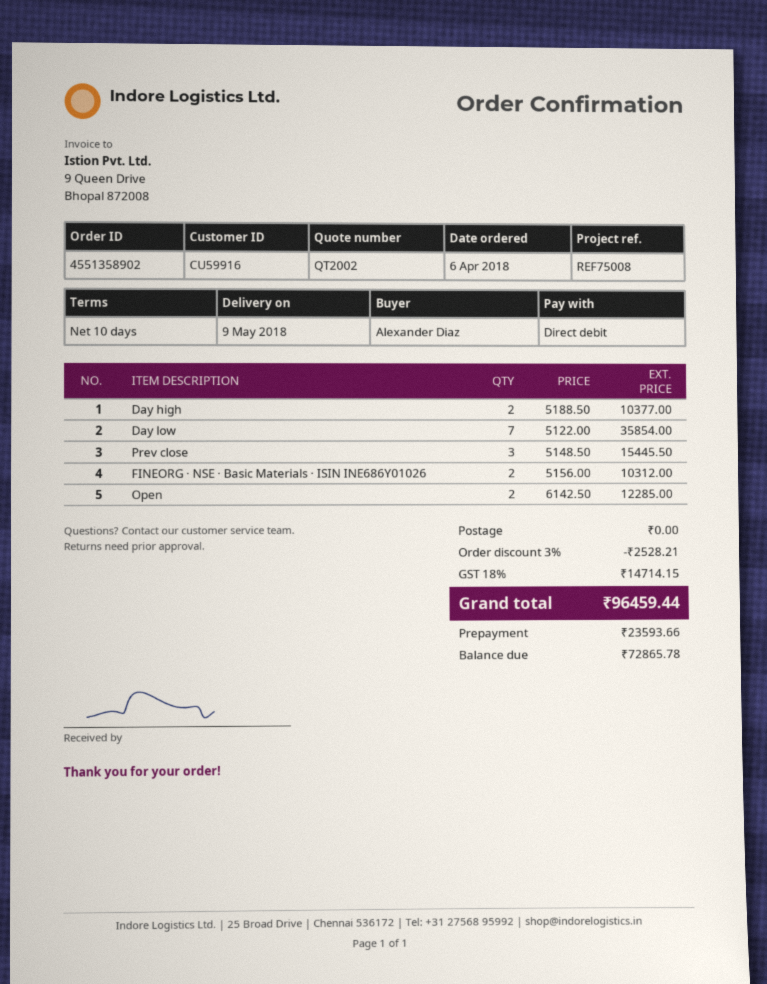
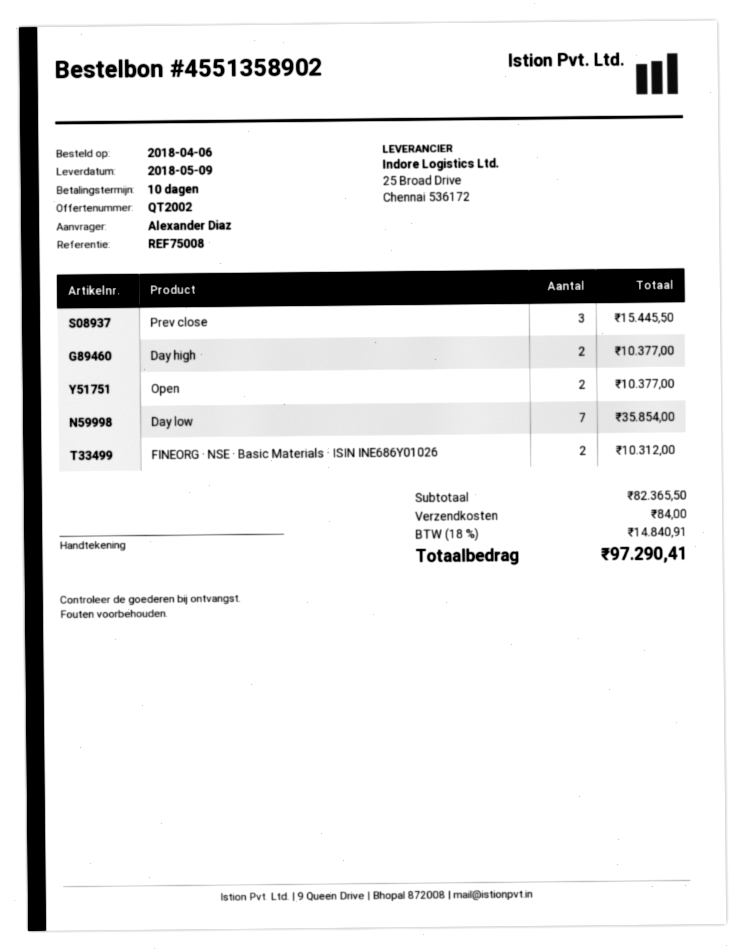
Open: 2 for 12285.00 -> 2 for 10377.00
discount: 3% = 2528.21 -> none
shipping: 0.00 -> 84.00
tax: 18% = 14714.15 -> 18% = 14840.91
total: 96459.44 -> 97290.41

